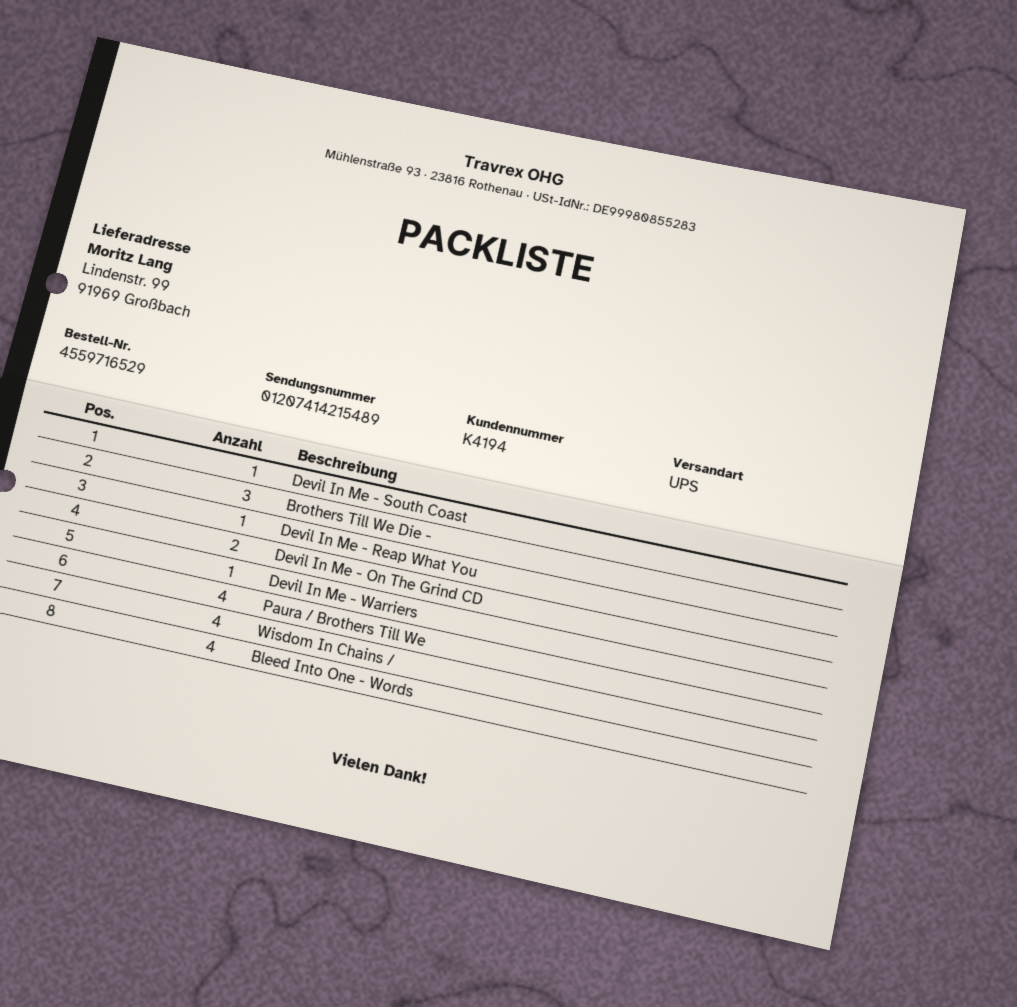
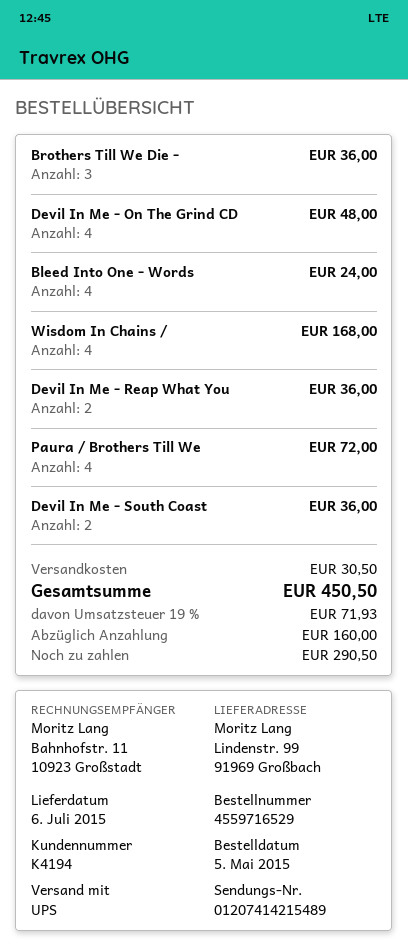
Devil In Me - South Coast: 1 -> 2
Devil In Me - Reap What You: 1 -> 2
Devil In Me - On The Grind CD: 2 -> 4
Devil In Me - Warriers: 1 -> none

